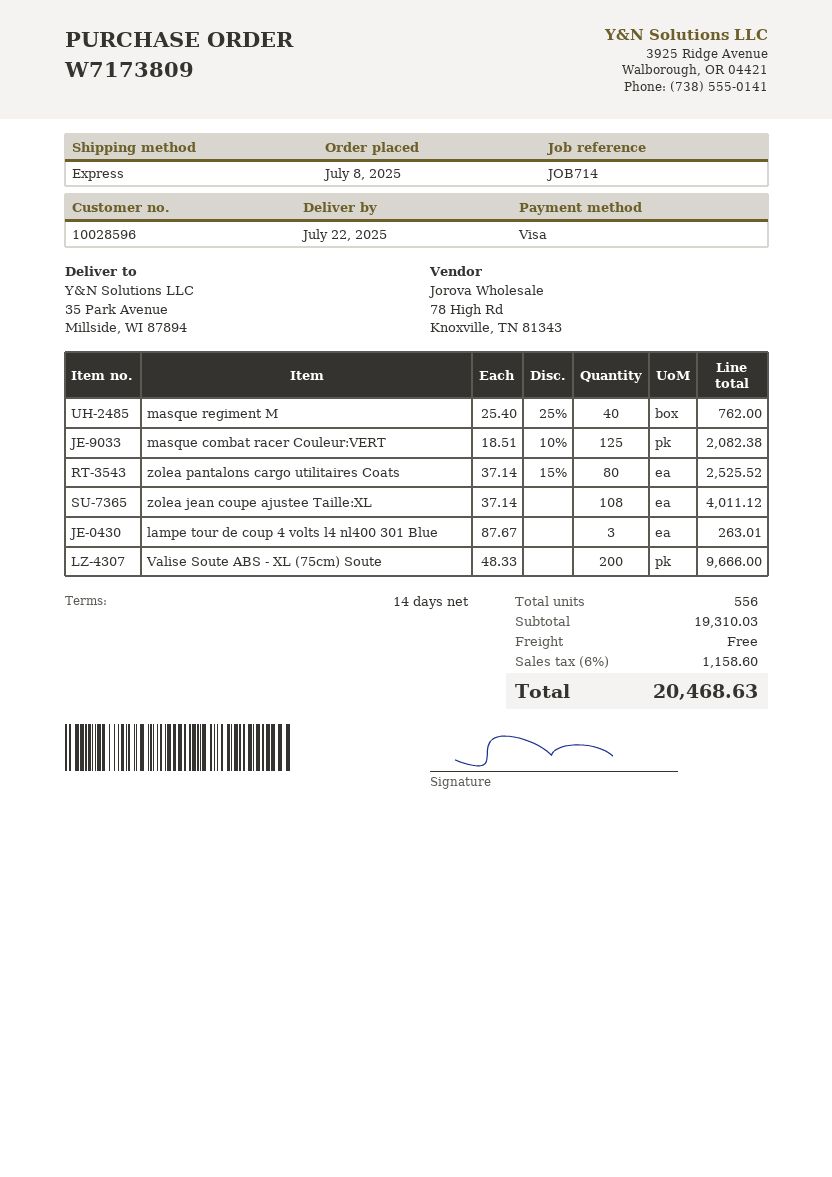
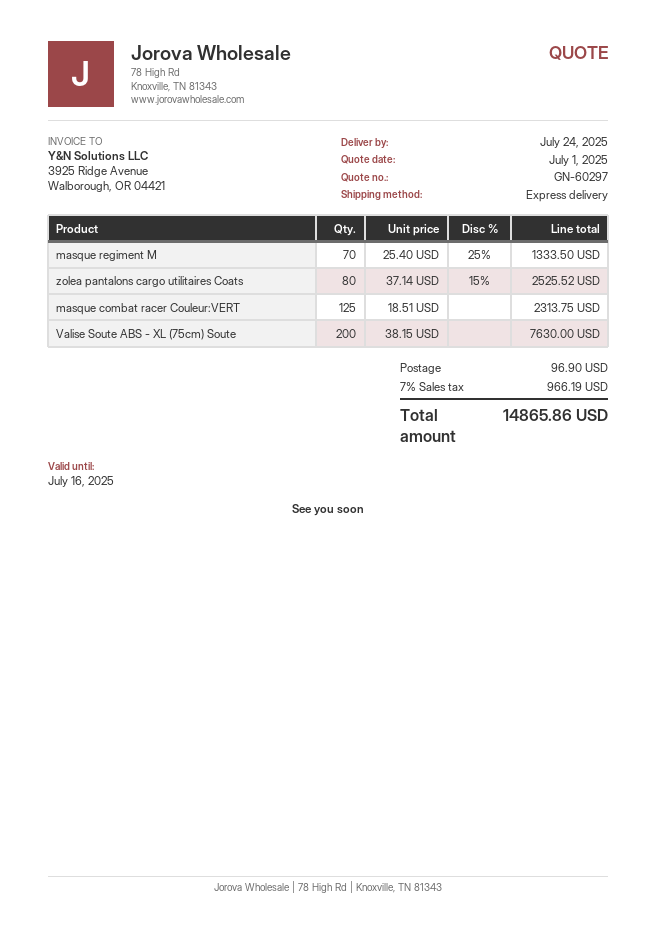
delivery date: 2025-07-22 -> 2025-07-24
masque regiment M: 40 x 25.40 - 25% = 762.00 -> 70 x 25.40 - 25% = 1333.50
masque combat racer Couleur:VERT: 125 x 18.51 - 10% = 2082.38 -> 125 x 18.51 = 2313.75
zolea jean coupe ajustee Taille:XL: 108 x 37.14 = 4011.12 -> none
lampe tour de coup 4 volts l4 nl400 301 Blue: 3 x 87.67 = 263.01 -> none
Valise Soute ABS - XL (75cm) Soute: 200 x 48.33 = 9666.00 -> 200 x 38.15 = 7630.00
shipping: 0.00 -> 96.90
tax: 6% = 1158.60 -> 7% = 966.19
total: 20468.63 -> 14865.86

